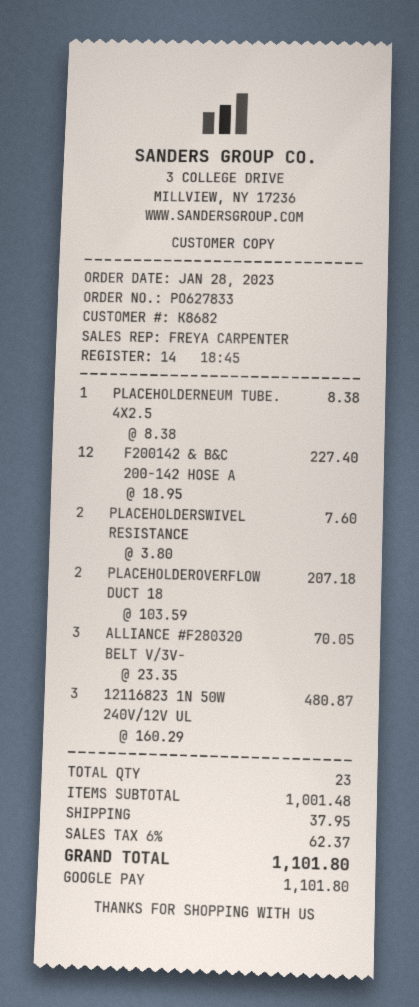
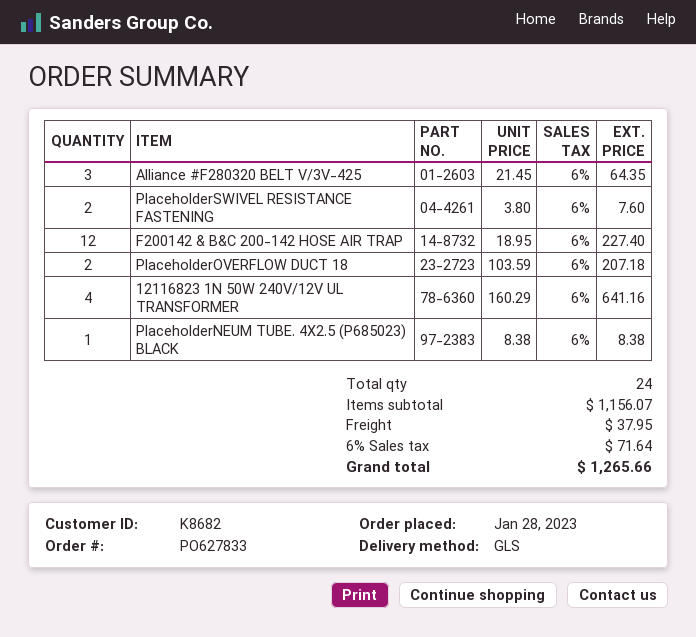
ALLIANCE #F280320 BELT V/3V-: 3 x 23.35 = 70.05 -> 3 x 21.45 = 64.35
12116823 1N 50W 240V/12V UL: 3 x 160.29 = 480.87 -> 4 x 160.29 = 641.16
total quantity: 23 -> 24
subtotal: 1001.48 -> 1156.07
tax: 6% = 62.37 -> 6% = 71.64
total: 1101.80 -> 1265.66

